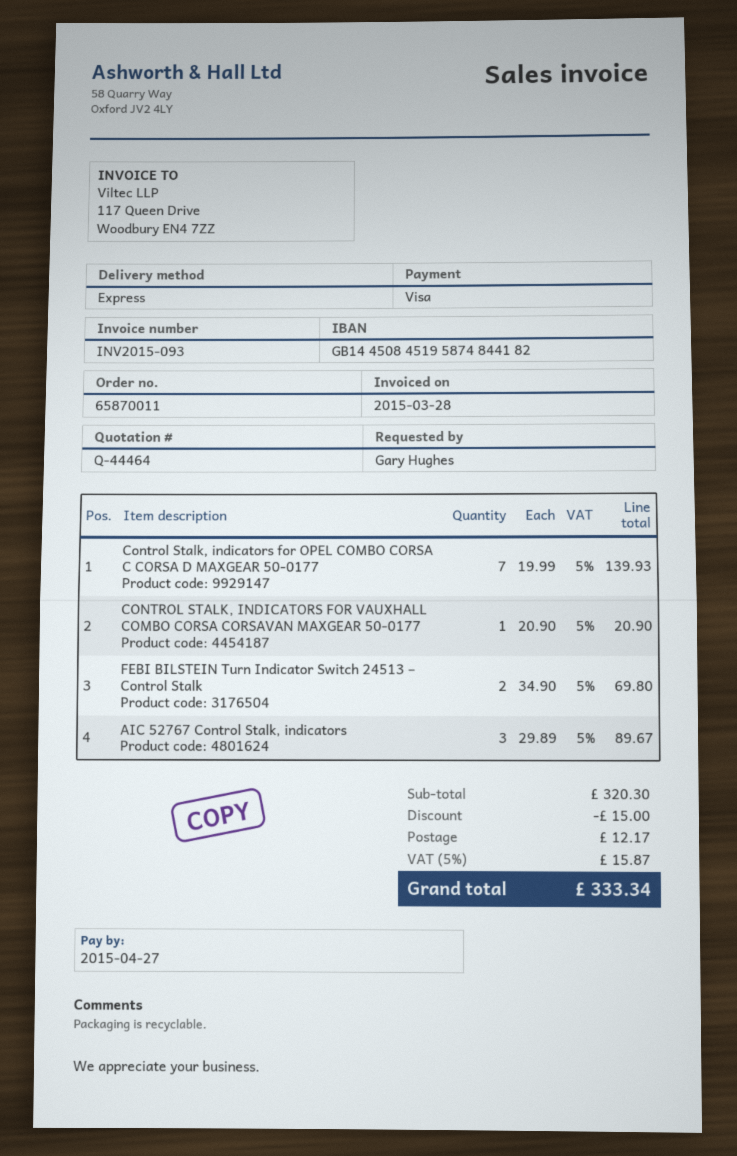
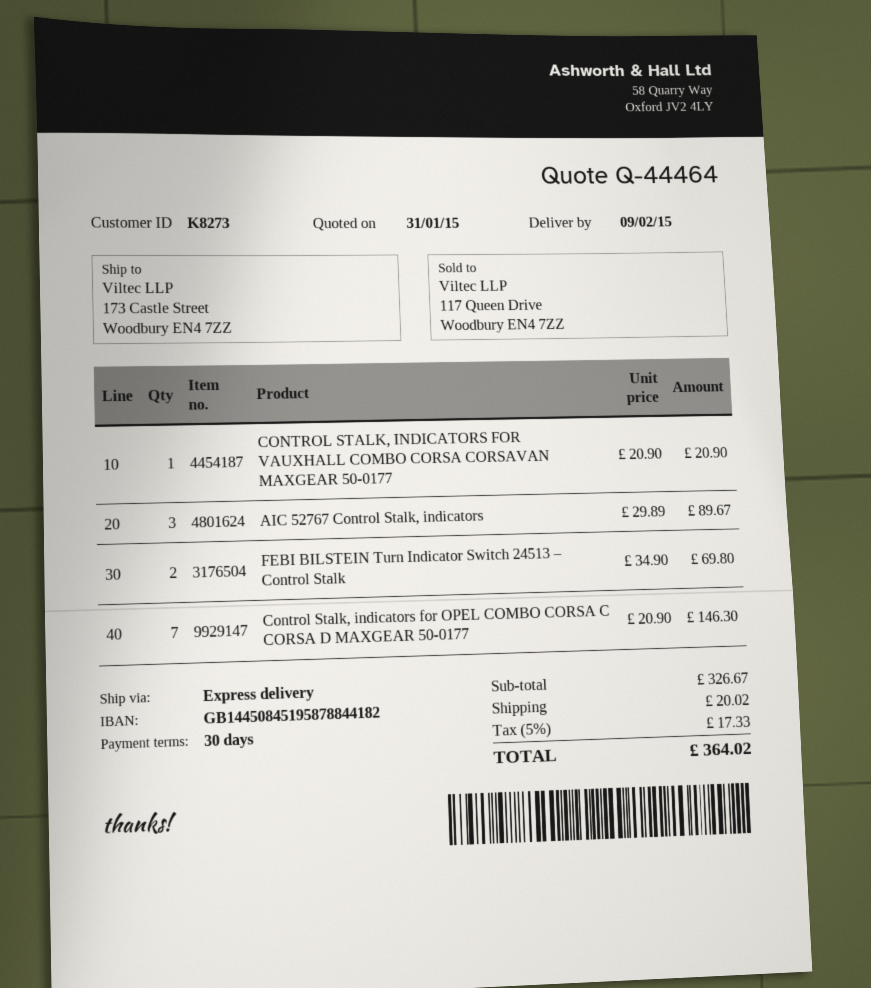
bank account: GB14450845195874844182 -> GB14450845195878844182
Control Stalk, indicators for OPEL COMBO CORSA C CORSA D MAXGEAR 50-0177: 7 x 19.99 = 139.93 -> 7 x 20.90 = 146.30
subtotal: 320.30 -> 326.67
discount: 15.00 -> none
shipping: 12.17 -> 20.02
tax: 5% = 15.87 -> 5% = 17.33
total: 333.34 -> 364.02

